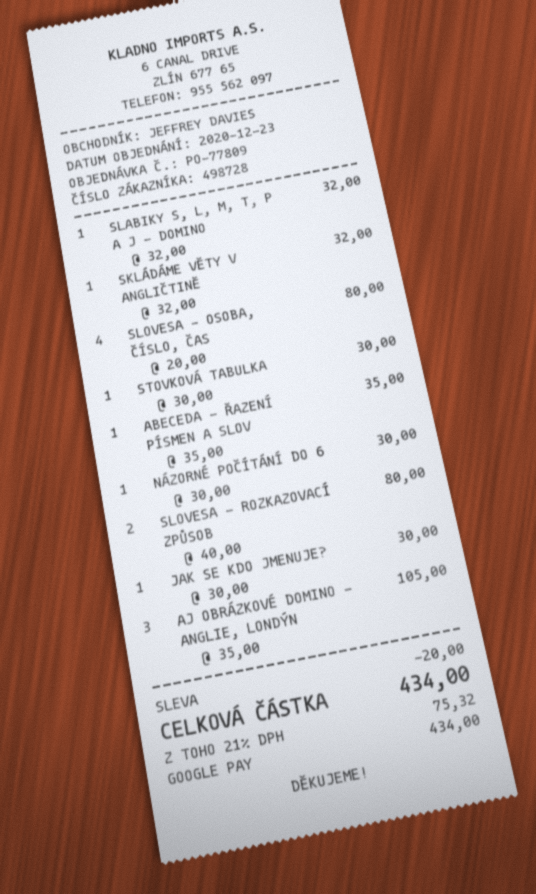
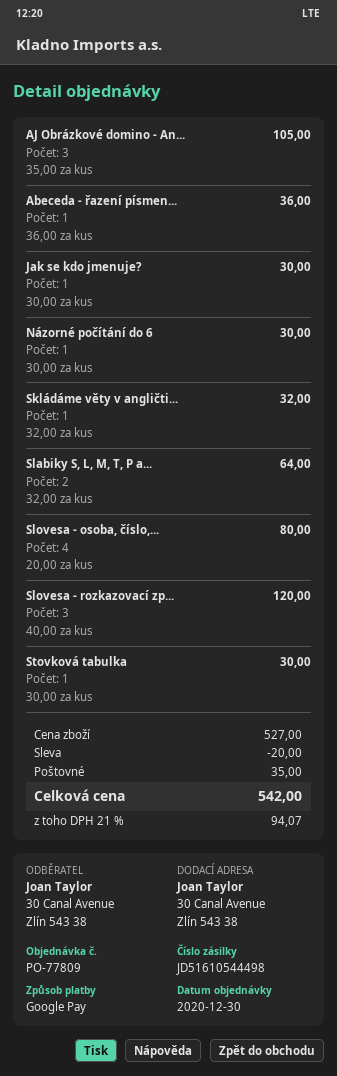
order date: 2020-12-23 -> 2020-12-30
SLABIKY S, L, M, T, P A J - DOMINO: 1 x 32.00 = 32.00 -> 2 x 32.00 = 64.00
ABECEDA - ŘAZENÍ PÍSMEN A SLOV: 1 x 35.00 = 35.00 -> 1 x 36.00 = 36.00
SLOVESA - ROZKAZOVACÍ ZPŮSOB: 2 x 40.00 = 80.00 -> 3 x 40.00 = 120.00
shipping: none -> 35.00
tax: 21% = 75.32 -> 21% = 94.07
total: 434.00 -> 542.00

